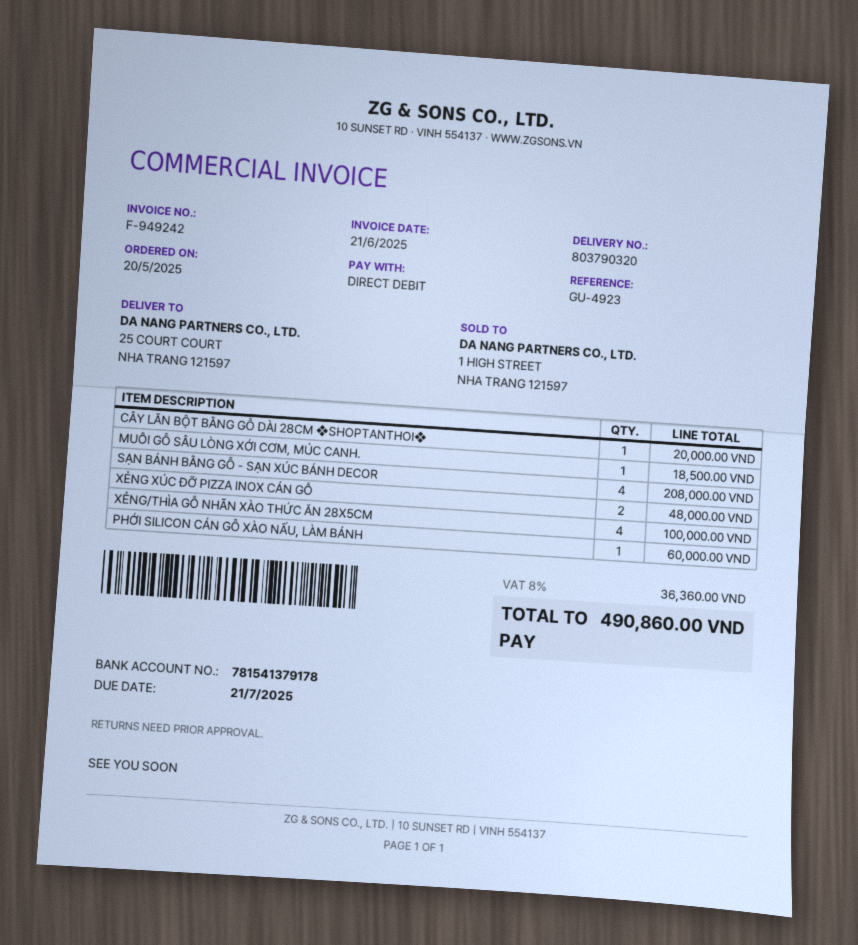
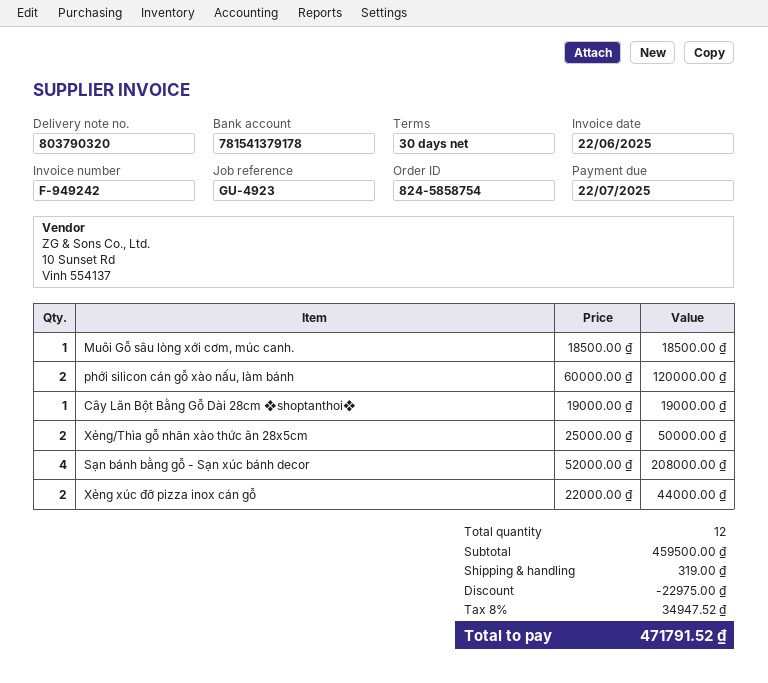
invoice date: 2025-06-21 -> 2025-06-22
due date: 2025-07-21 -> 2025-07-22
CÂY LĂN BỘT BẰNG GỖ DÀI 28CM ❖SHOPTANTHOI❖: 1 for 20000.00 -> 1 for 19000.00
XẺNG XÚC ĐỠ PIZZA INOX CÁN GỖ: 2 for 48000.00 -> 2 for 44000.00
XẺNG/THÌA GỖ NHÃN XÀO THỨC ĂN 28X5CM: 4 for 100000.00 -> 2 for 50000.00
PHỚI SILICON CÁN GỖ XÀO NẤU, LÀM BÁNH: 1 for 60000.00 -> 2 for 120000.00
discount: none -> 22975.00
shipping: none -> 319.00
tax: 8% = 36360.00 -> 8% = 34947.52
total: 490860.00 -> 471791.52

